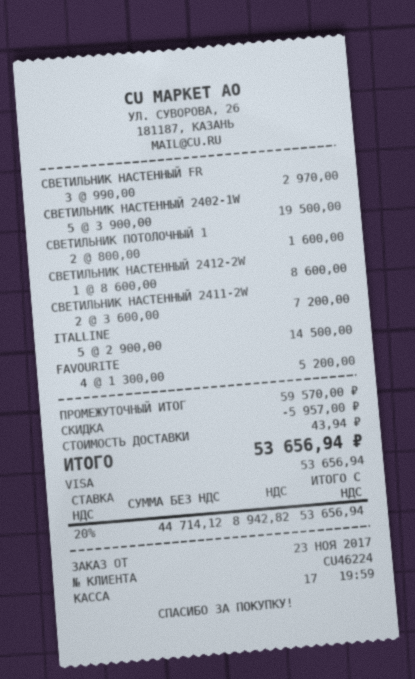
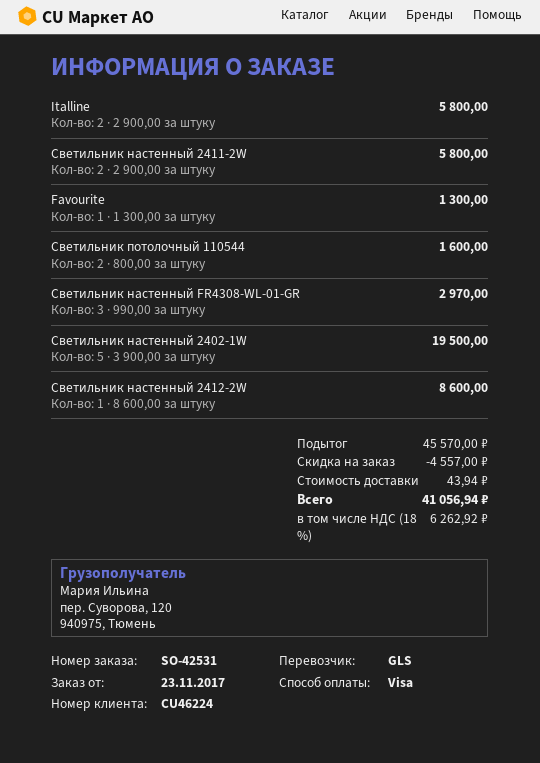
СВЕТИЛЬНИК НАСТЕННЫЙ 2411-2W: 2 x 3600.00 = 7200.00 -> 2 x 2900.00 = 5800.00
ITALLINE: 5 x 2900.00 = 14500.00 -> 2 x 2900.00 = 5800.00
FAVOURITE: 4 x 1300.00 = 5200.00 -> 1 x 1300.00 = 1300.00
subtotal: 59570.00 -> 45570.00
discount: 5957.00 -> 4557.00
tax: 20% = 8942.82 -> 18% = 6262.92
total: 53656.94 -> 41056.94

